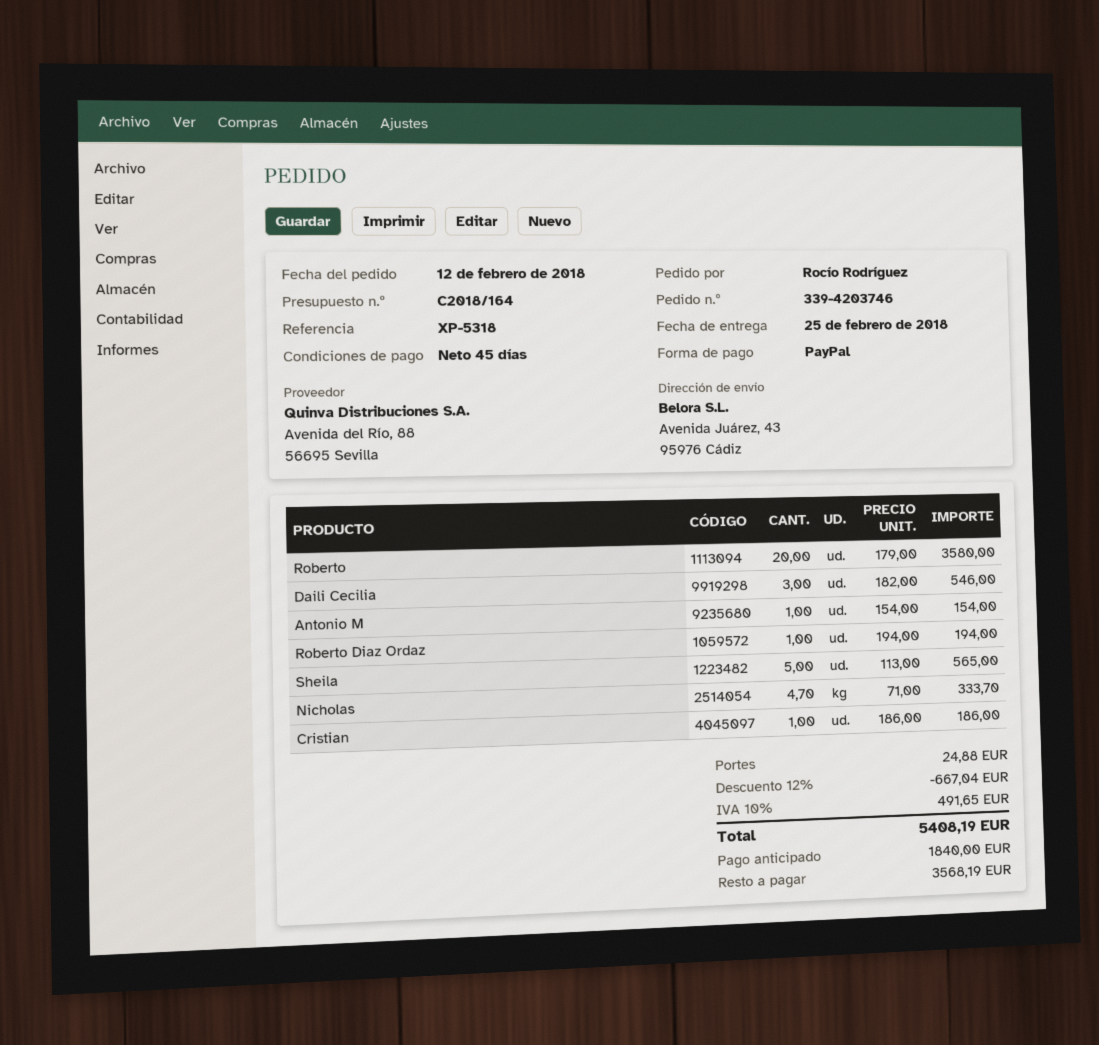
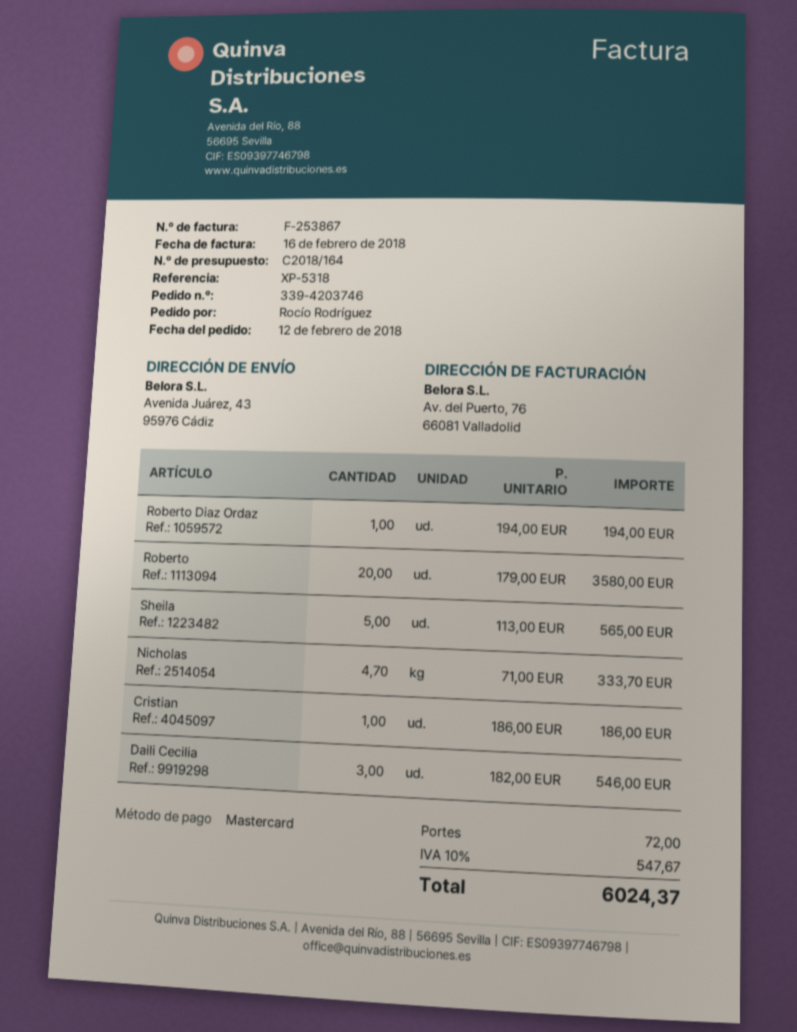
payment method: PayPal -> Mastercard
Antonio M: 1 x 154.00 = 154.00 -> none
discount: 12% = 667.04 -> none
shipping: 24.88 -> 72.00
tax: 10% = 491.65 -> 10% = 547.67
total: 5408.19 -> 6024.37

